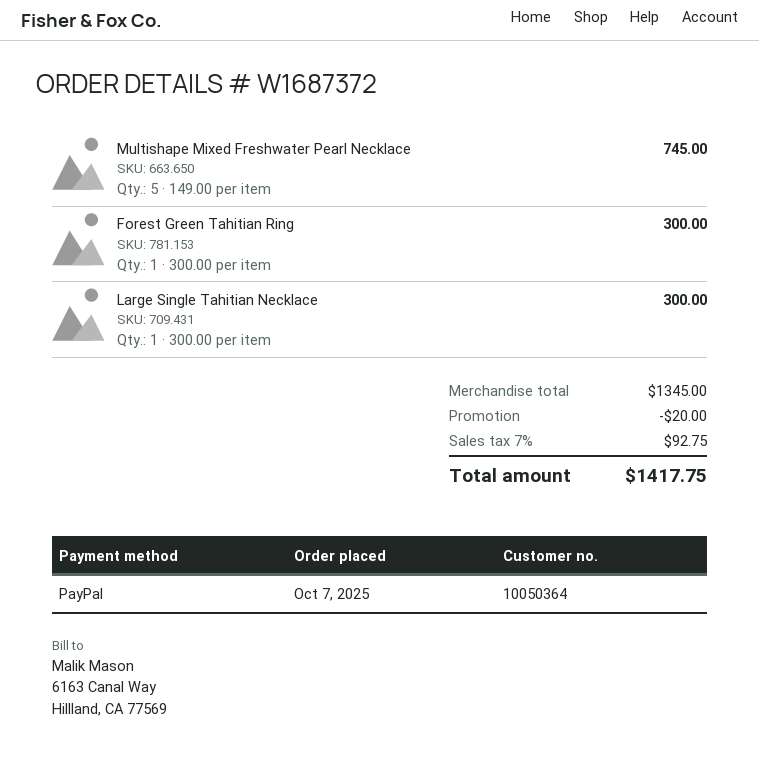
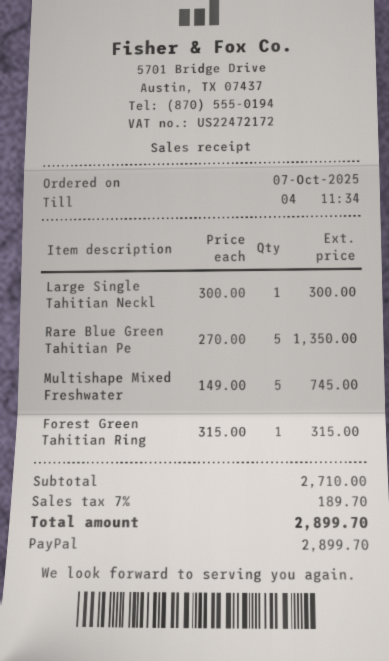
Forest Green Tahitian Ring: 1 x 300.00 = 300.00 -> 1 x 315.00 = 315.00
Rare Blue Green Tahitian Pe: none -> 5 x 270.00 = 1350.00
subtotal: 1345.00 -> 2710.00
discount: 20.00 -> none
tax: 7% = 92.75 -> 7% = 189.70
total: 1417.75 -> 2899.70

